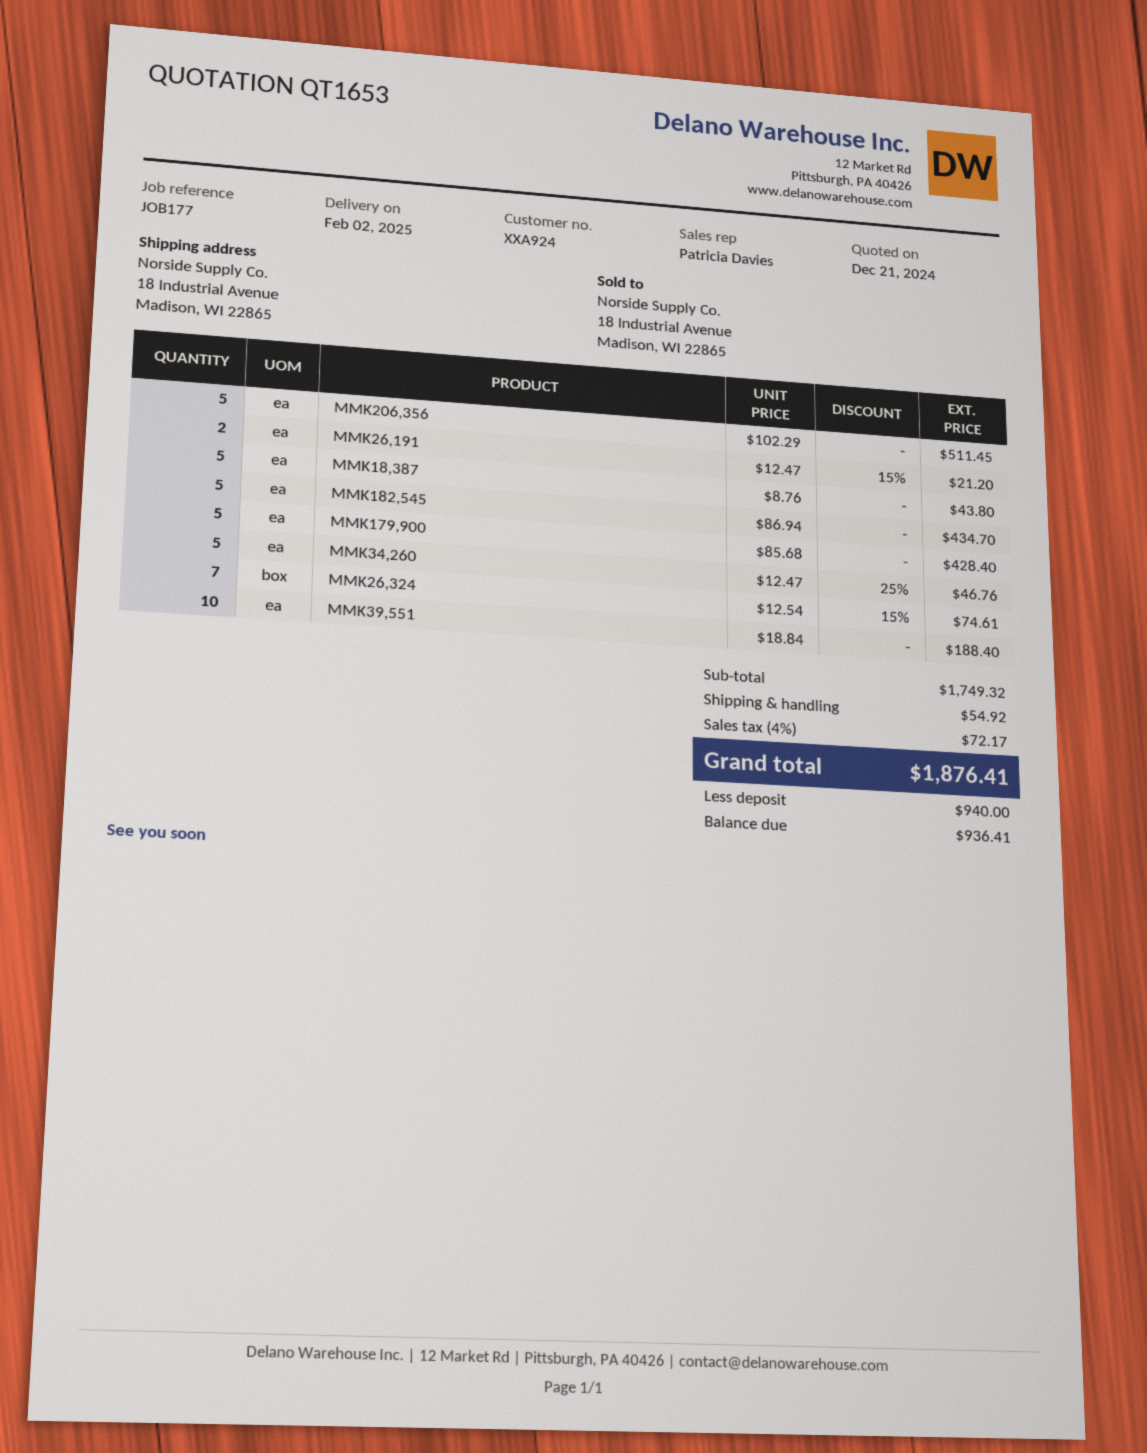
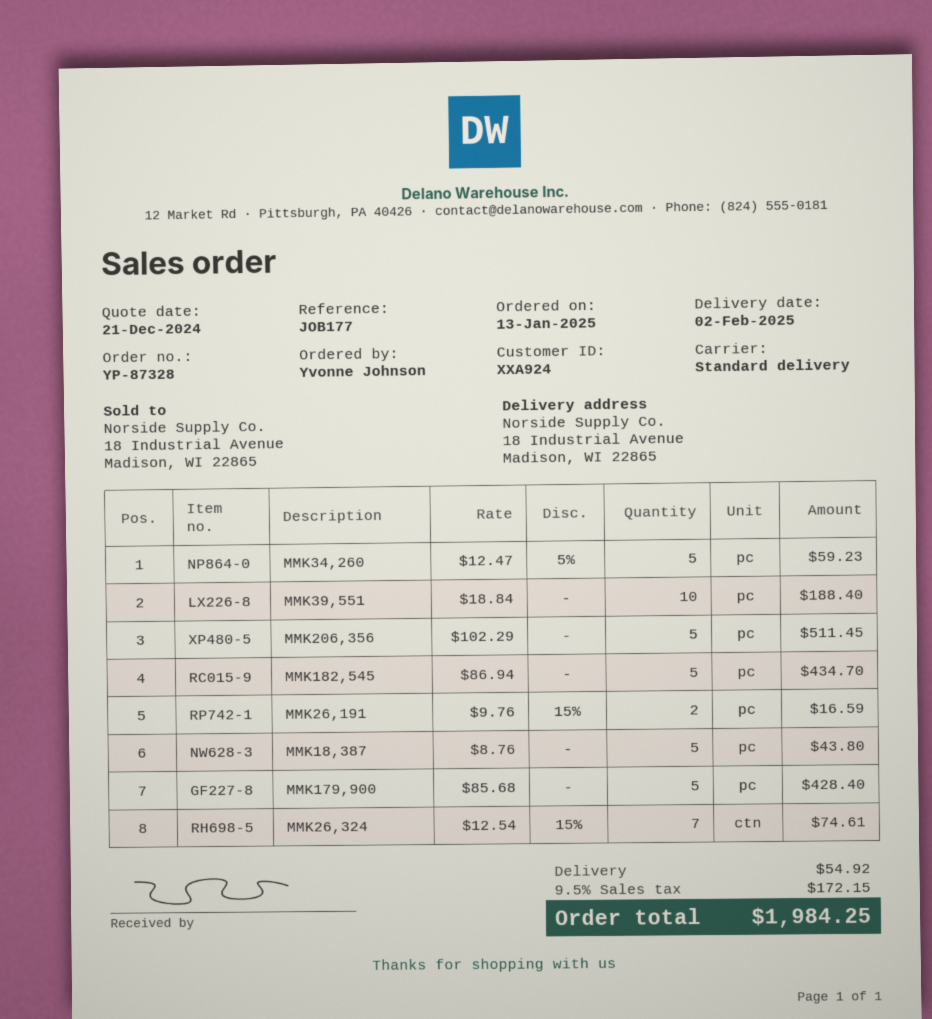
MMK26,191: 2 x 12.47 - 15% = 21.20 -> 2 x 9.76 - 15% = 16.59
MMK34,260: 5 x 12.47 - 25% = 46.76 -> 5 x 12.47 - 5% = 59.23
tax: 4% = 72.17 -> 9.5% = 172.15
total: 1876.41 -> 1984.25

